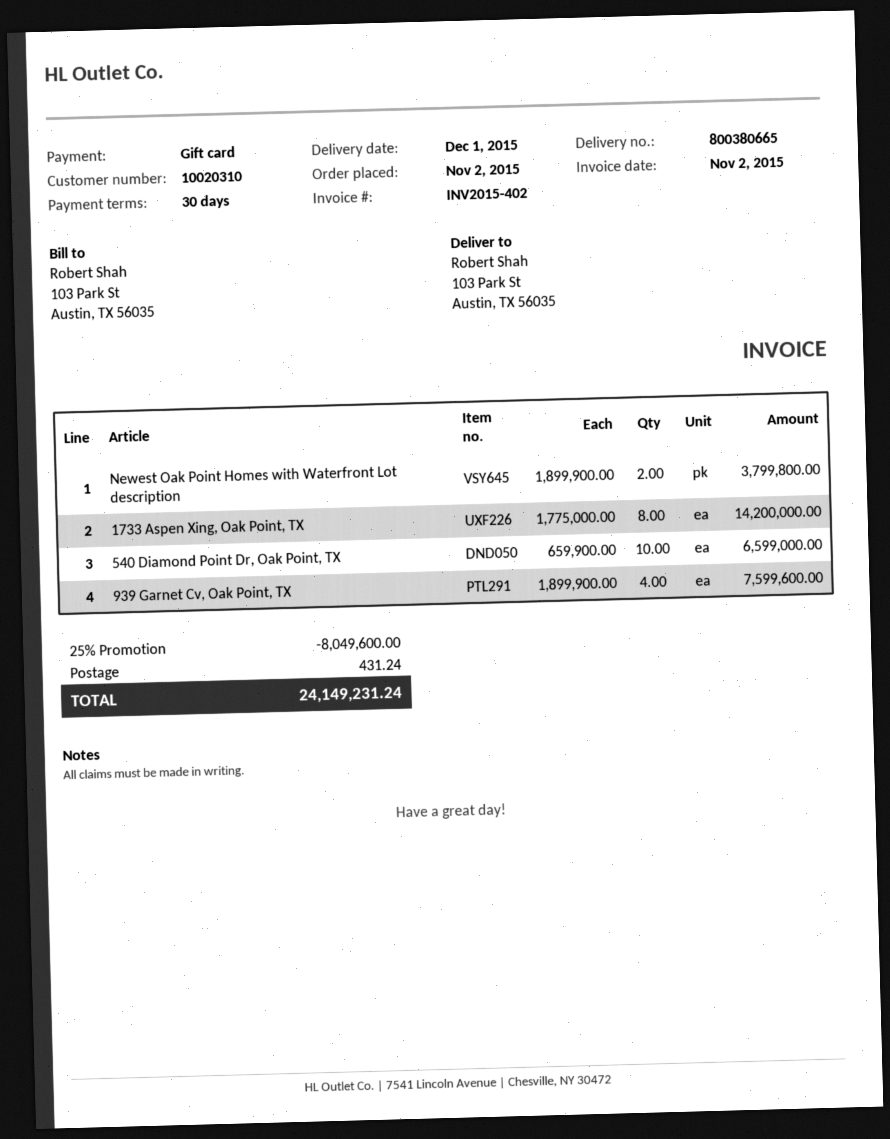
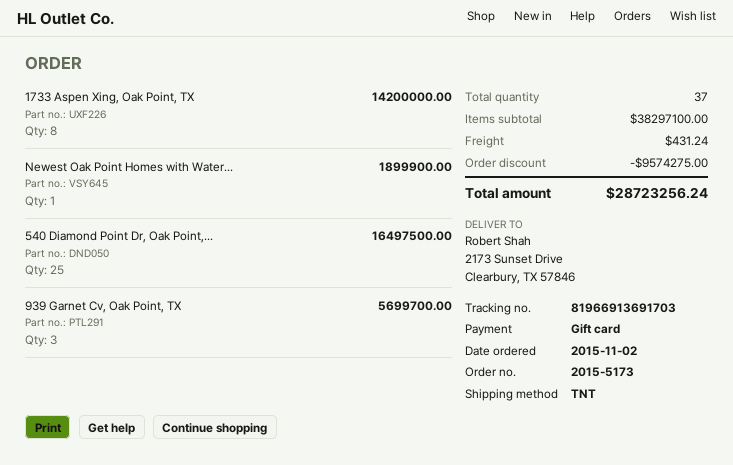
ship to: 103 Park St, Austin, TX 56035 -> 2173 Sunset Drive, Clearbury, TX 57846
Newest Oak Point Homes with Waterfront Lot description: 2 for 3799800.00 -> 1 for 1899900.00
540 Diamond Point Dr, Oak Point, TX: 10 for 6599000.00 -> 25 for 16497500.00
939 Garnet Cv, Oak Point, TX: 4 for 7599600.00 -> 3 for 5699700.00
discount: 8049600.00 -> 9574275.00
total: 24149231.24 -> 28723256.24

